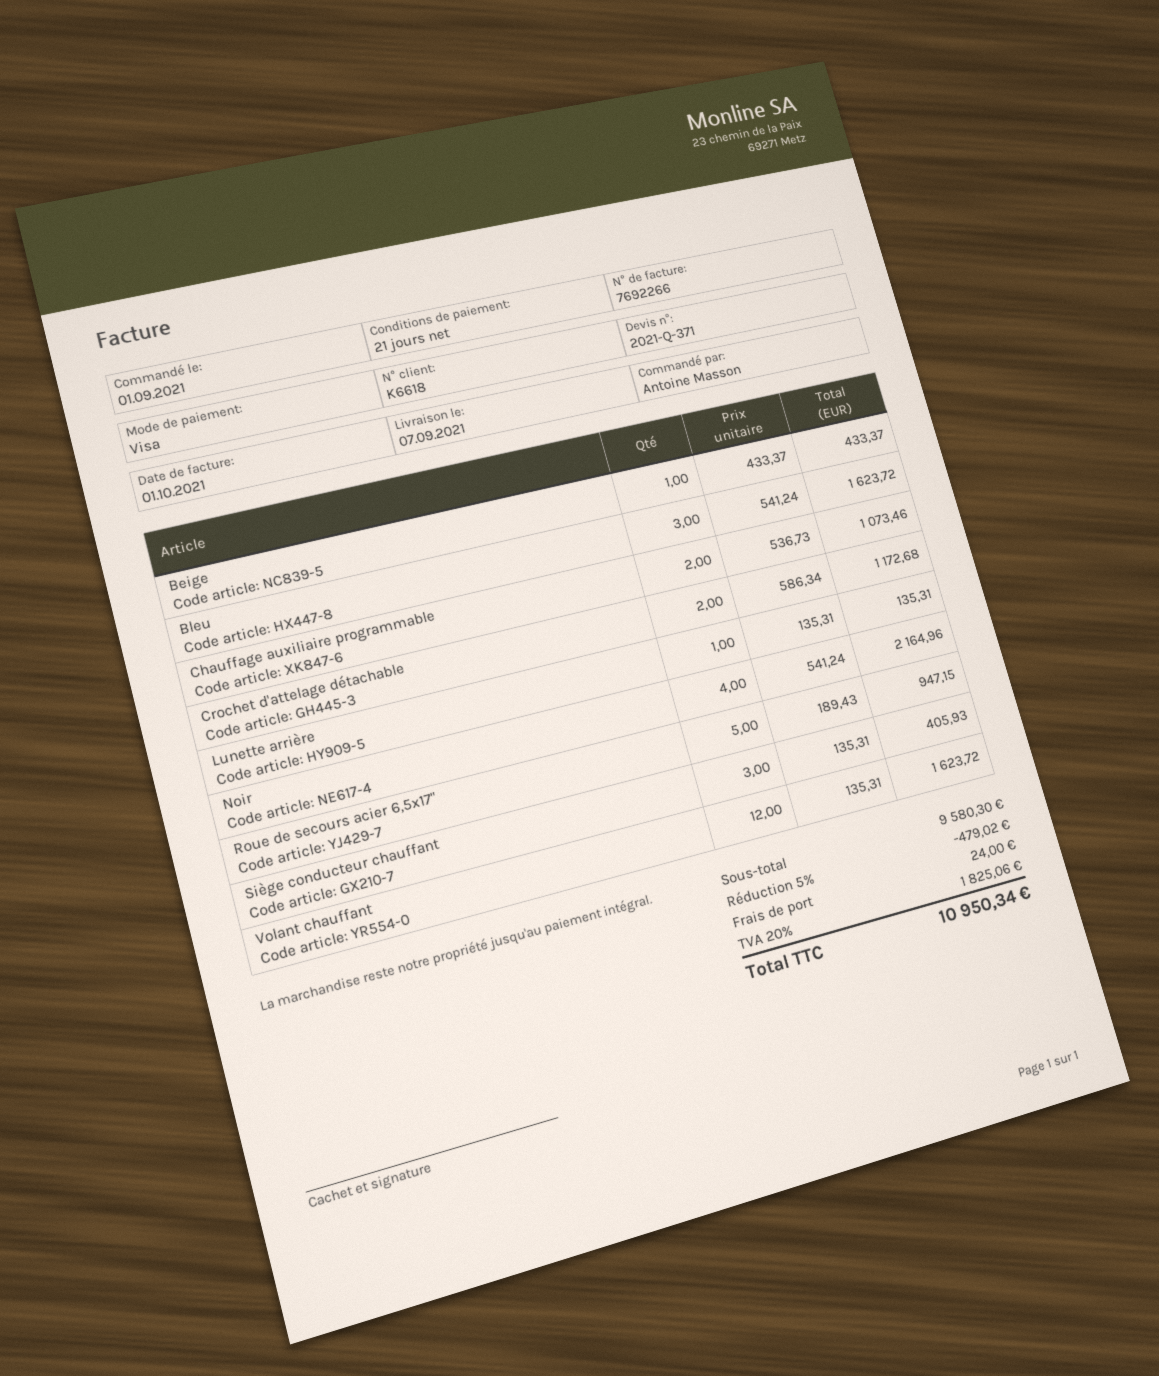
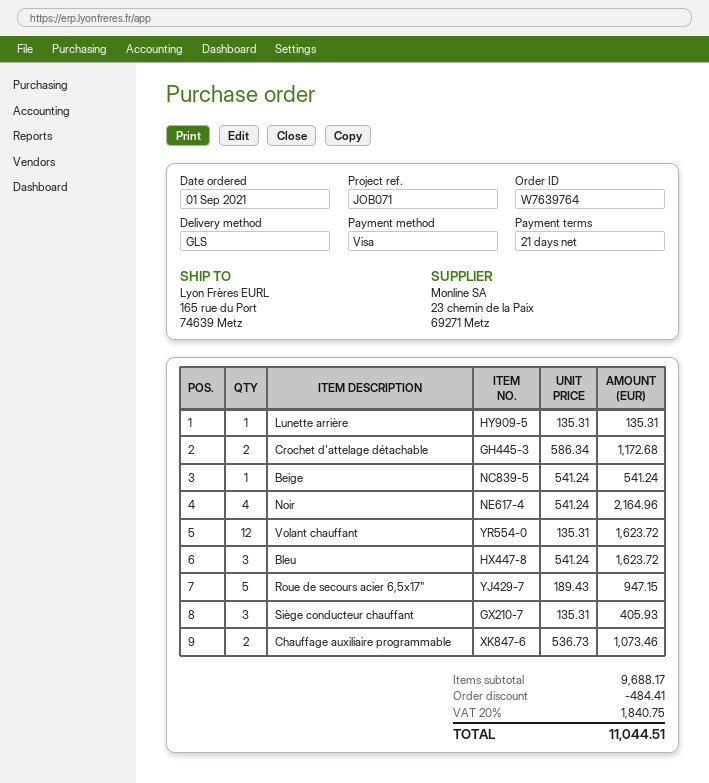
Beige: 1 x 433.37 = 433.37 -> 1 x 541.24 = 541.24
subtotal: 9580.30 -> 9688.17
discount: 479.02 -> 484.41
shipping: 24.00 -> none
tax: 20% = 1825.06 -> 20% = 1840.75
total: 10950.34 -> 11044.51

